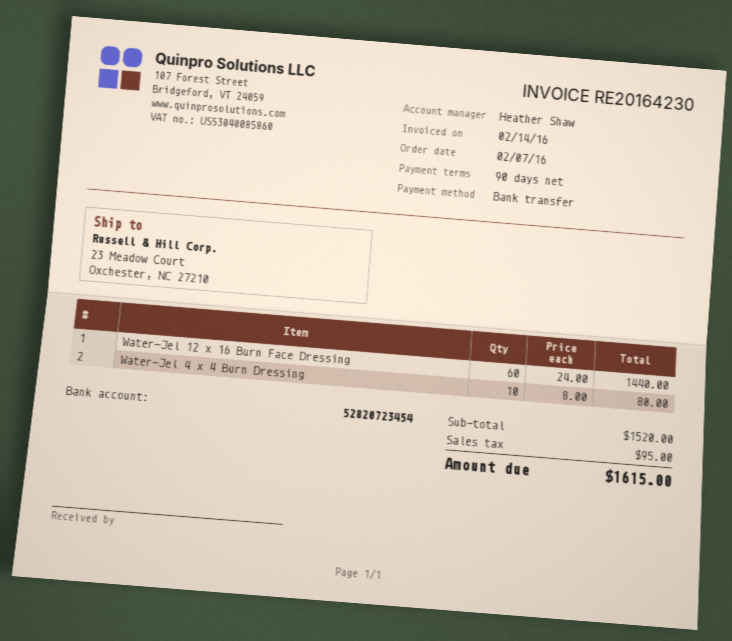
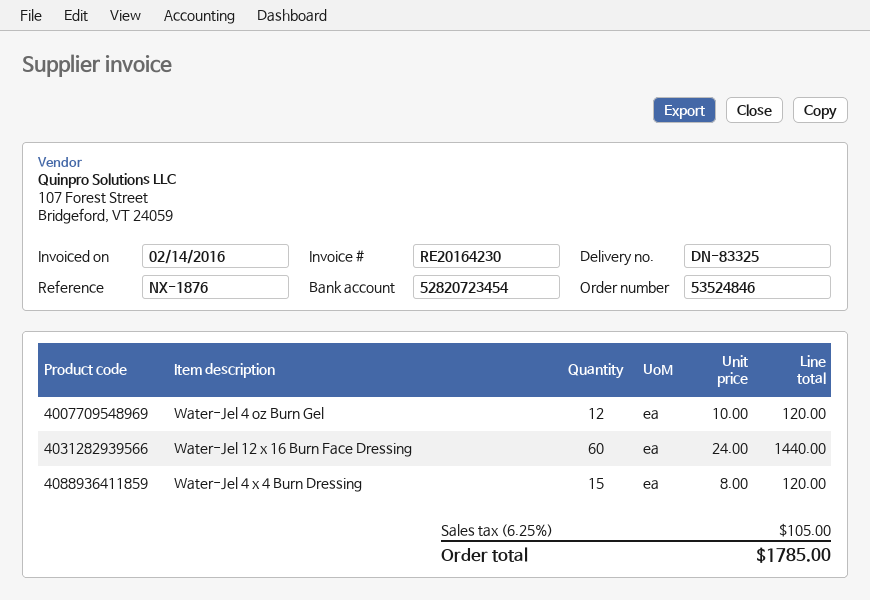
Water-Jel 4 x 4 Burn Dressing: 10 x 8.00 = 80.00 -> 15 x 8.00 = 120.00
Water-Jel 4 oz Burn Gel: none -> 12 x 10.00 = 120.00
tax: 95.00 -> 105.00
total: 1615.00 -> 1785.00

